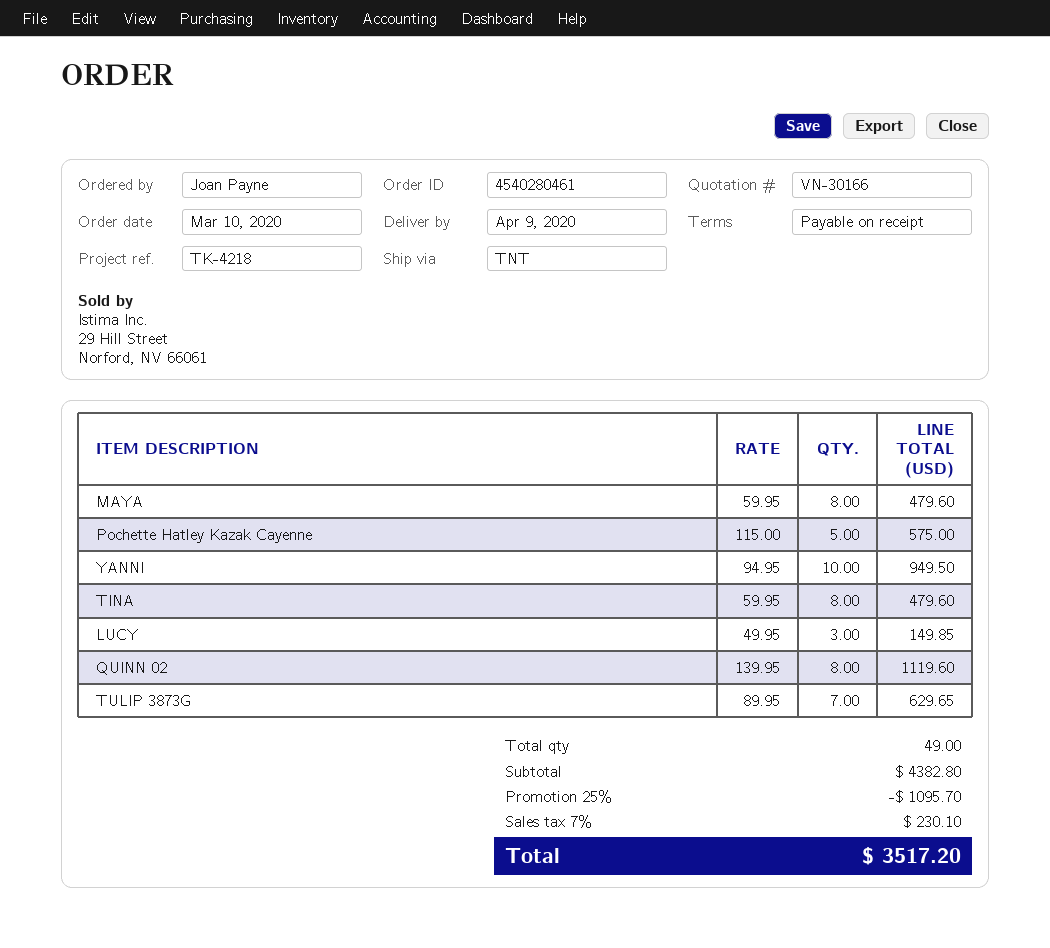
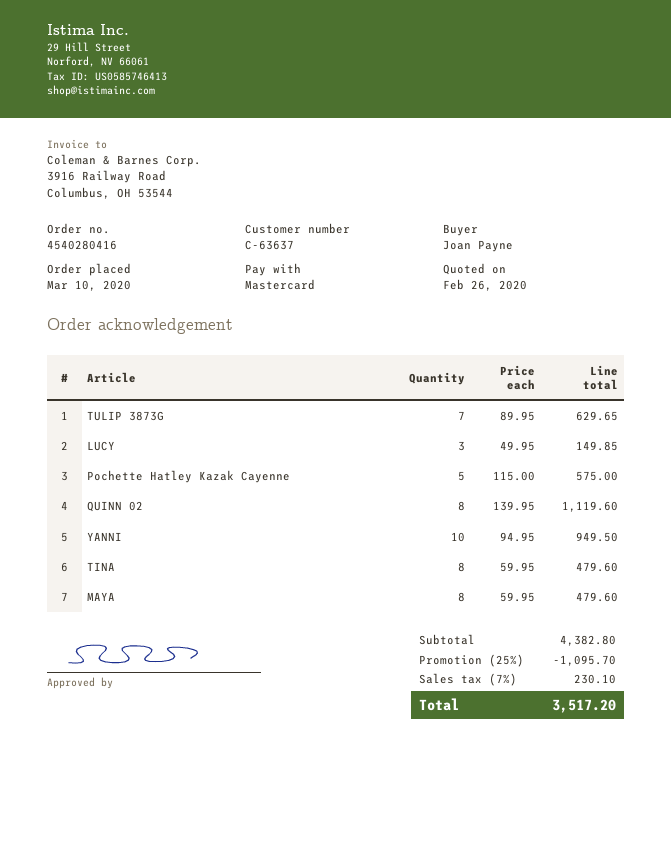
order number: 4540280461 -> 4540280416

